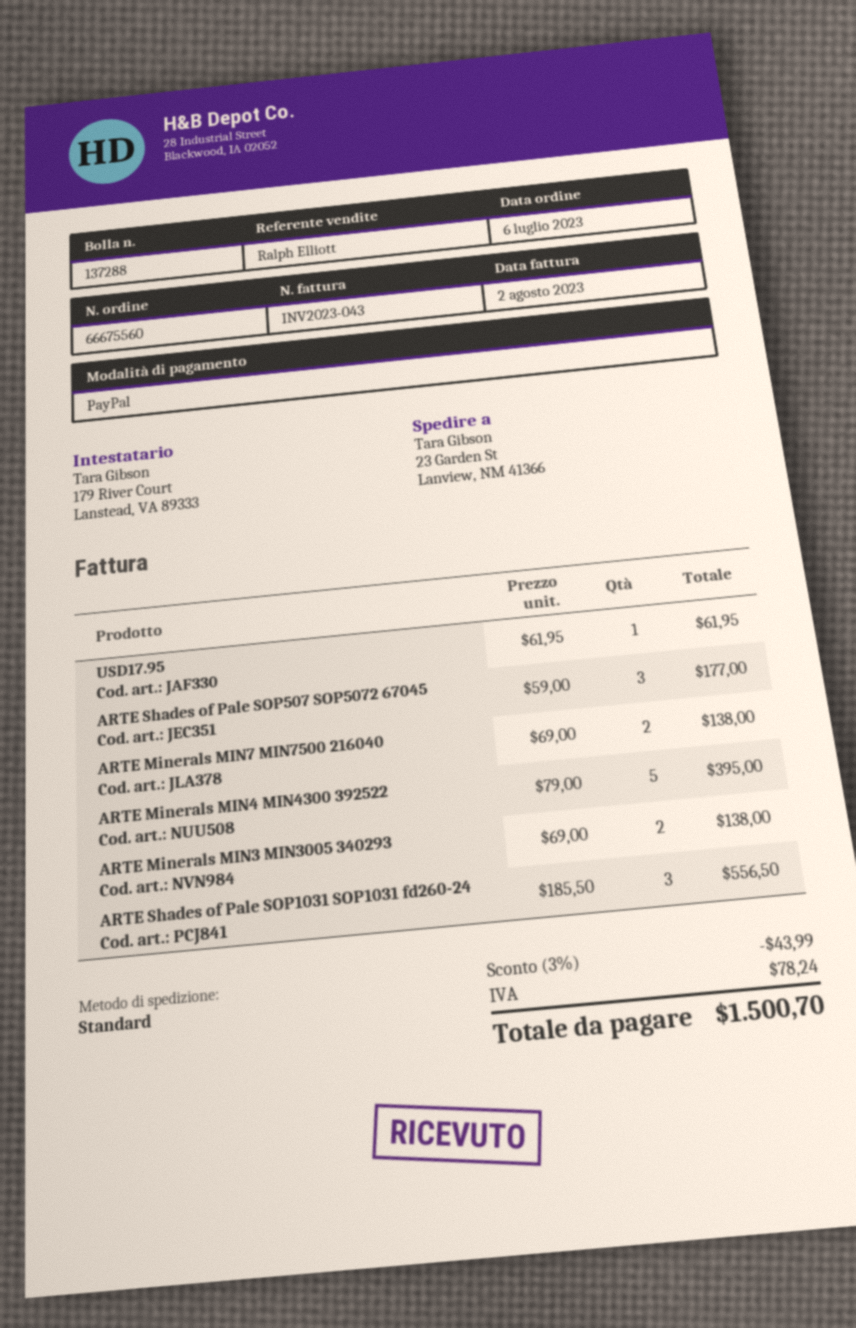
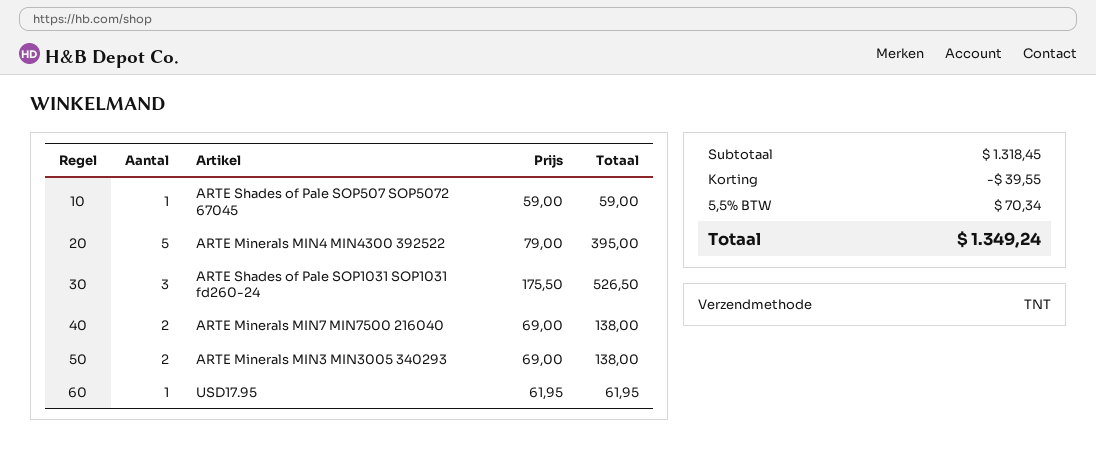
shipping method: standard -> TNT
ARTE Shades of Pale SOP507 SOP5072 67045: 3 x 59.00 = 177.00 -> 1 x 59.00 = 59.00
ARTE Shades of Pale SOP1031 SOP1031 fd260-24: 3 x 185.50 = 556.50 -> 3 x 175.50 = 526.50
discount: 43.99 -> 39.55
tax: 78.24 -> 70.34
total: 1500.70 -> 1349.24

